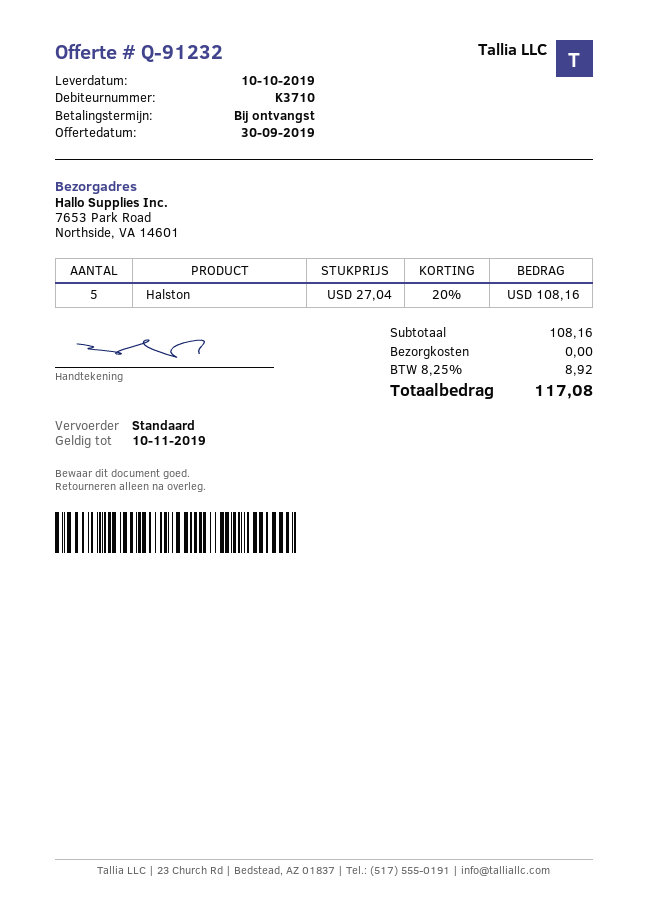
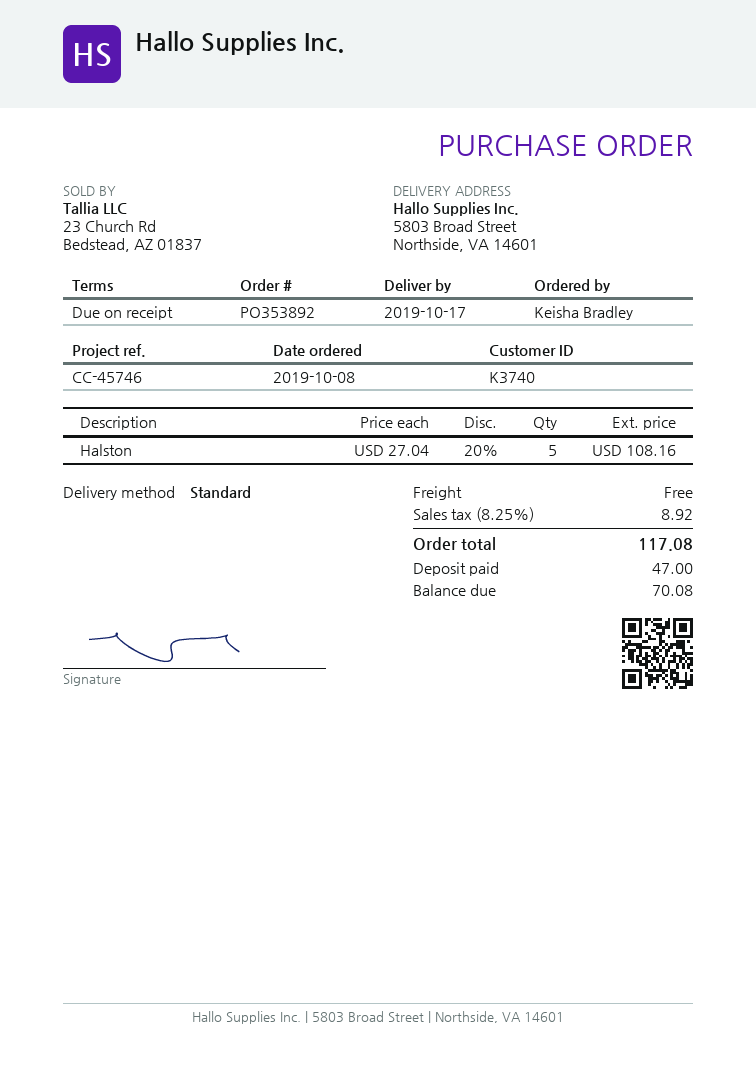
delivery date: 2019-10-10 -> 2019-10-17
customer number: K3710 -> K3740
ship to: 7653 Park Road, Northside, VA 14601 -> 5803 Broad Street, Northside, VA 14601

